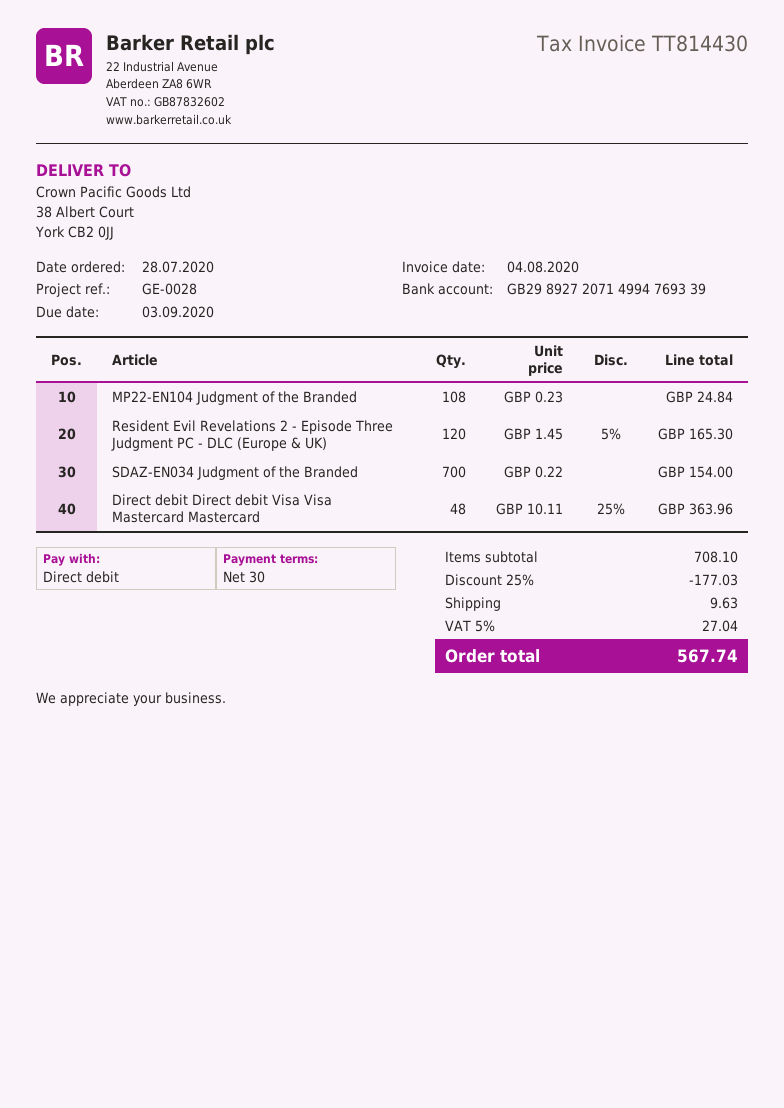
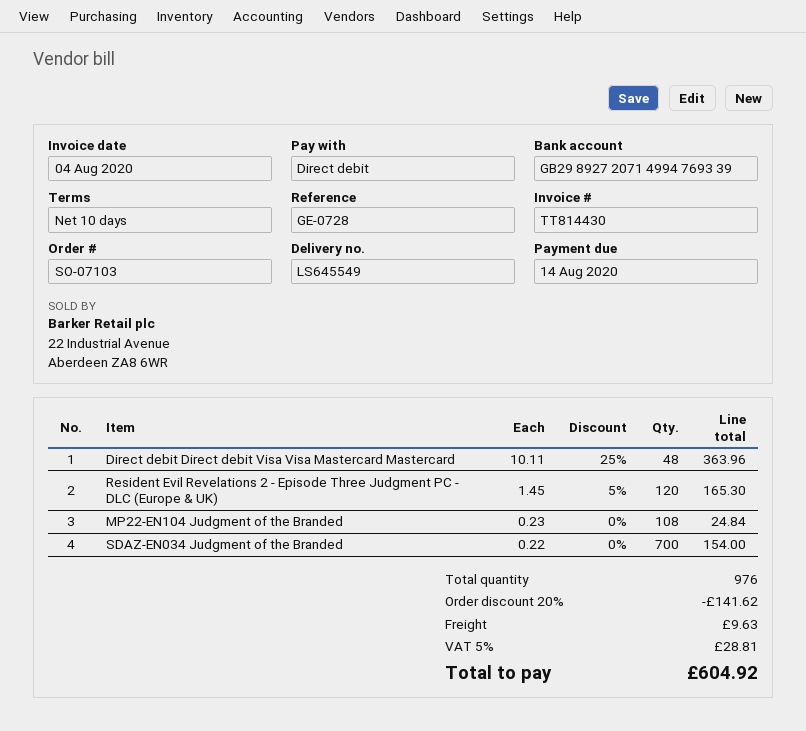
payment terms: 30 days -> 10 days
due date: 2020-09-03 -> 2020-08-14
reference: GE-0028 -> GE-0728
discount: 25% = 177.03 -> 20% = 141.62
tax: 5% = 27.04 -> 5% = 28.81
total: 567.74 -> 604.92

